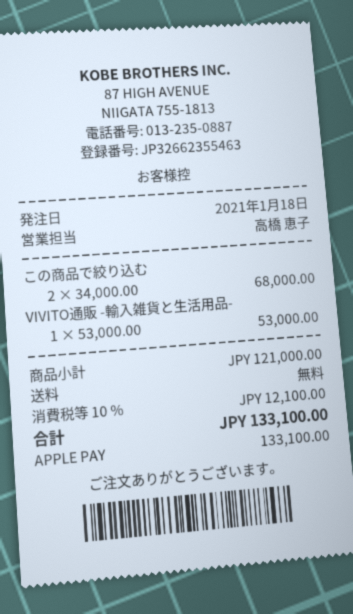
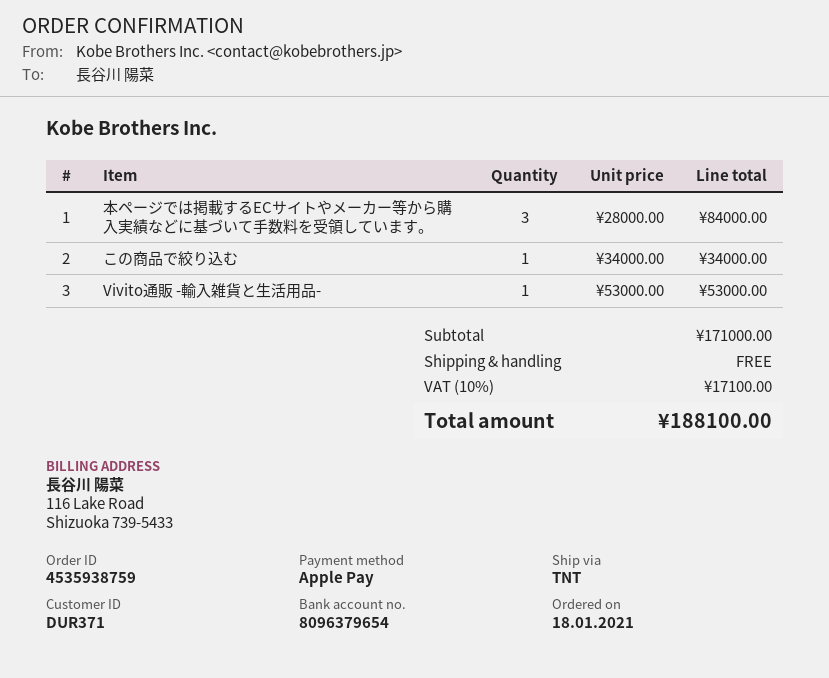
この商品で絞り込む: 2 x 34000.00 = 68000.00 -> 1 x 34000.00 = 34000.00
本ページでは掲載するECサイトやメーカー等から購入実績などに基づいて手数料を受領しています。: none -> 3 x 28000.00 = 84000.00
subtotal: 121000.00 -> 171000.00
tax: 10% = 12100.00 -> 10% = 17100.00
total: 133100.00 -> 188100.00

